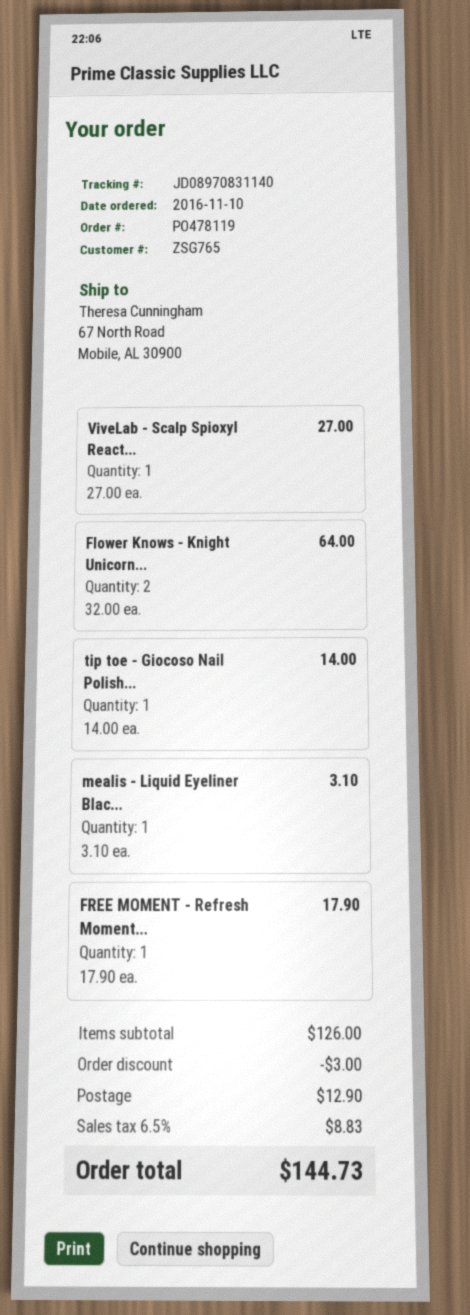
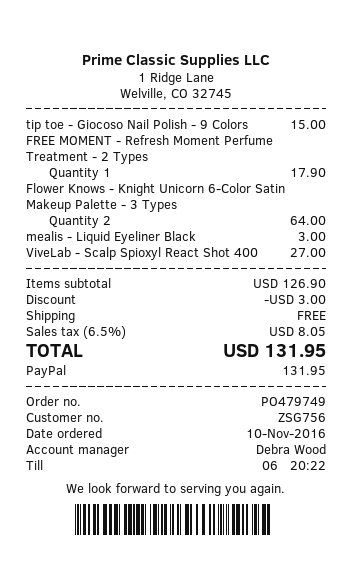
order number: PO478119 -> PO479749
customer number: ZSG765 -> ZSG756
tip toe - Giocoso Nail Polish...: 1 for 14.00 -> 1 for 15.00
mealis - Liquid Eyeliner Blac...: 1 for 3.10 -> 1 for 3.00
subtotal: 126.00 -> 126.90
shipping: 12.90 -> 0.00
tax: 6.5% = 8.83 -> 6.5% = 8.05
total: 144.73 -> 131.95

